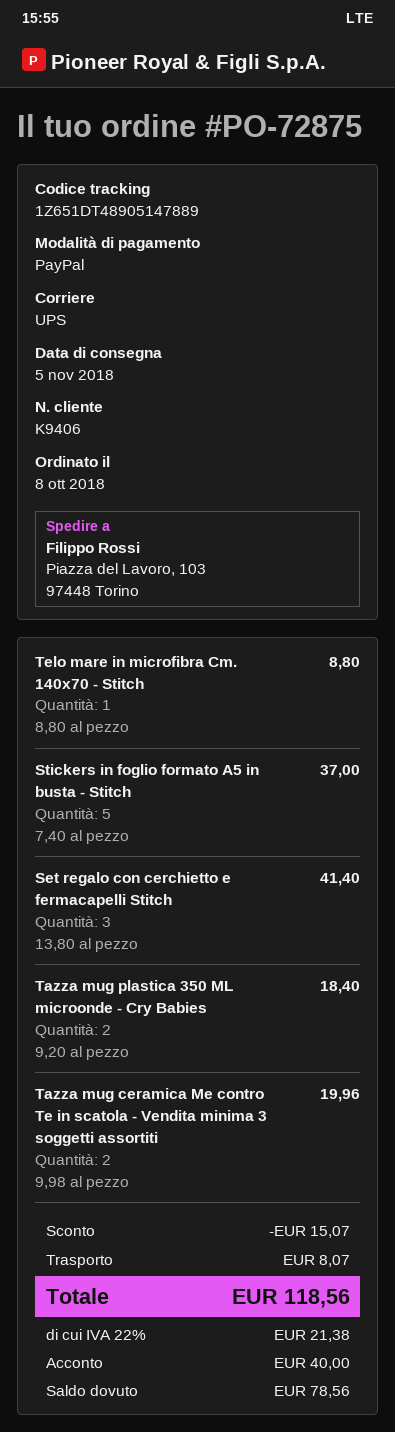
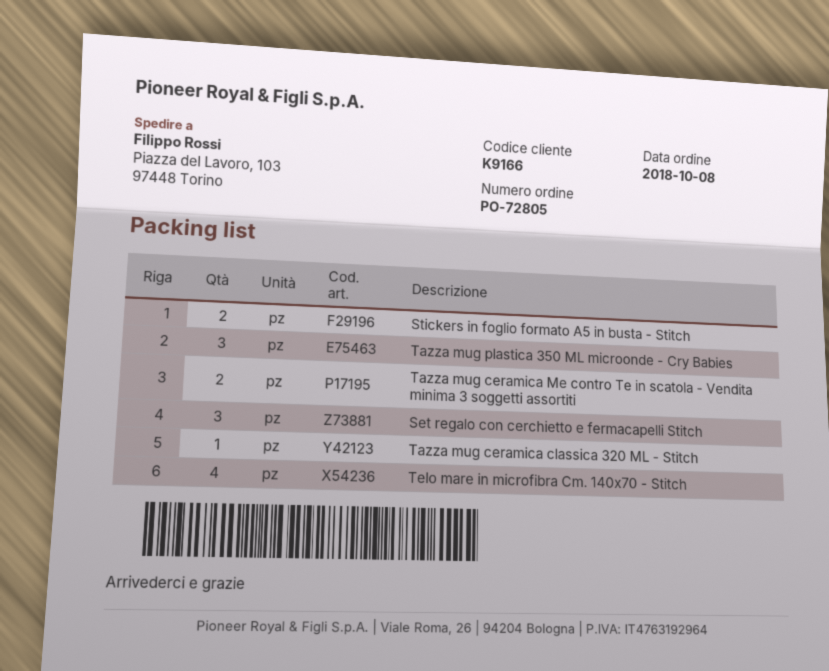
order number: PO-72875 -> PO-72805
customer number: K9406 -> K9166
Telo mare in microfibra Cm. 140x70 - Stitch: 1 -> 4
Stickers in foglio formato A5 in busta - Stitch: 5 -> 2
Tazza mug plastica 350 ML microonde - Cry Babies: 2 -> 3
Tazza mug ceramica classica 320 ML - Stitch: none -> 1

